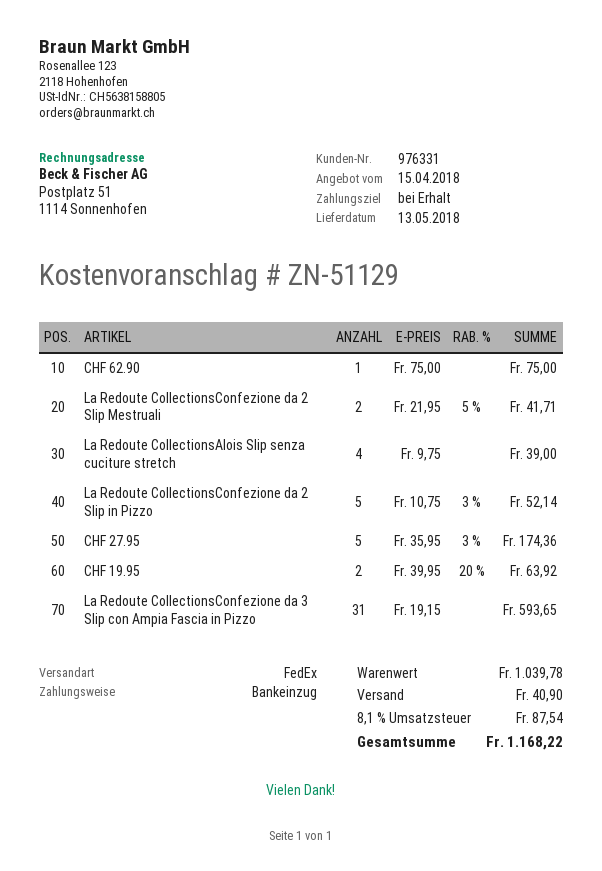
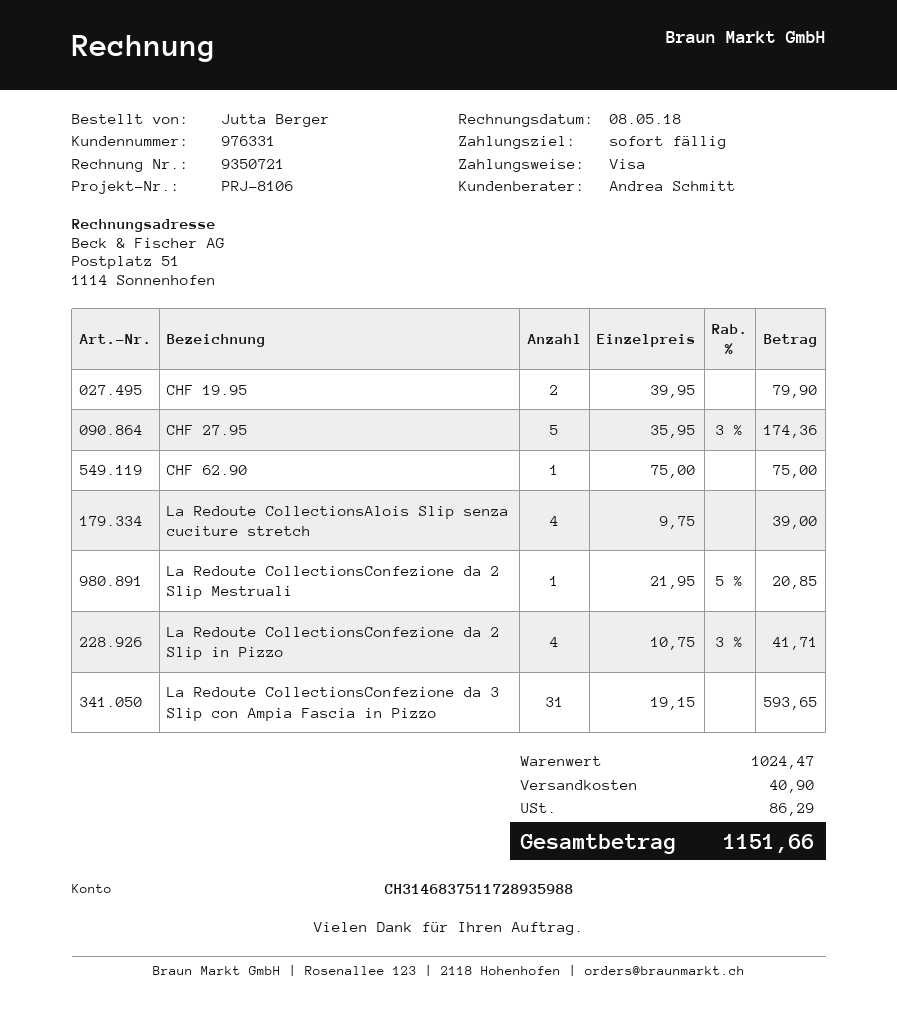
payment method: direct debit -> Visa
La Redoute CollectionsConfezione da 2 Slip Mestruali: 2 x 21.95 - 5% = 41.71 -> 1 x 21.95 - 5% = 20.85
La Redoute CollectionsConfezione da 2 Slip in Pizzo: 5 x 10.75 - 3% = 52.14 -> 4 x 10.75 - 3% = 41.71
CHF 19.95: 2 x 39.95 - 20% = 63.92 -> 2 x 39.95 = 79.90
subtotal: 1039.78 -> 1024.47
tax: 87.54 -> 86.29
total: 1168.22 -> 1151.66

